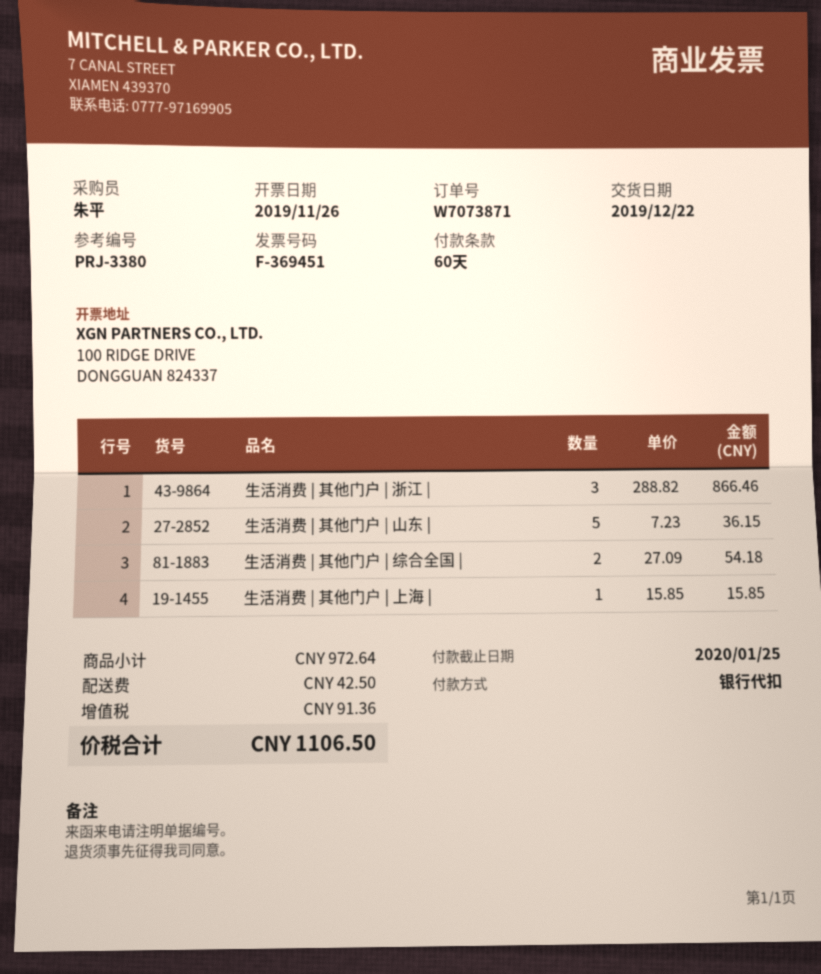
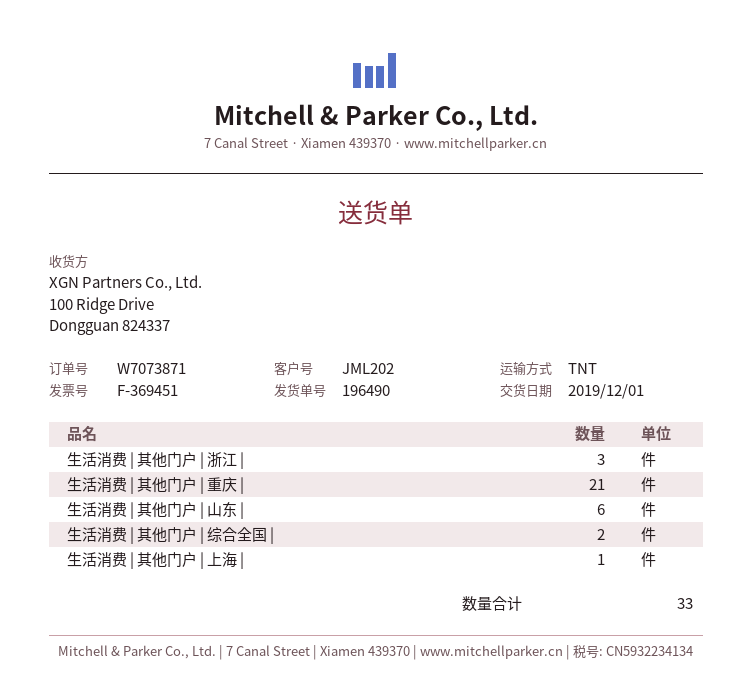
delivery date: 2019-12-22 -> 2019-12-01
生活消费 | 其他门户 | 山东 |: 5 -> 6
生活消费 | 其他门户 | 重庆 |: none -> 21

